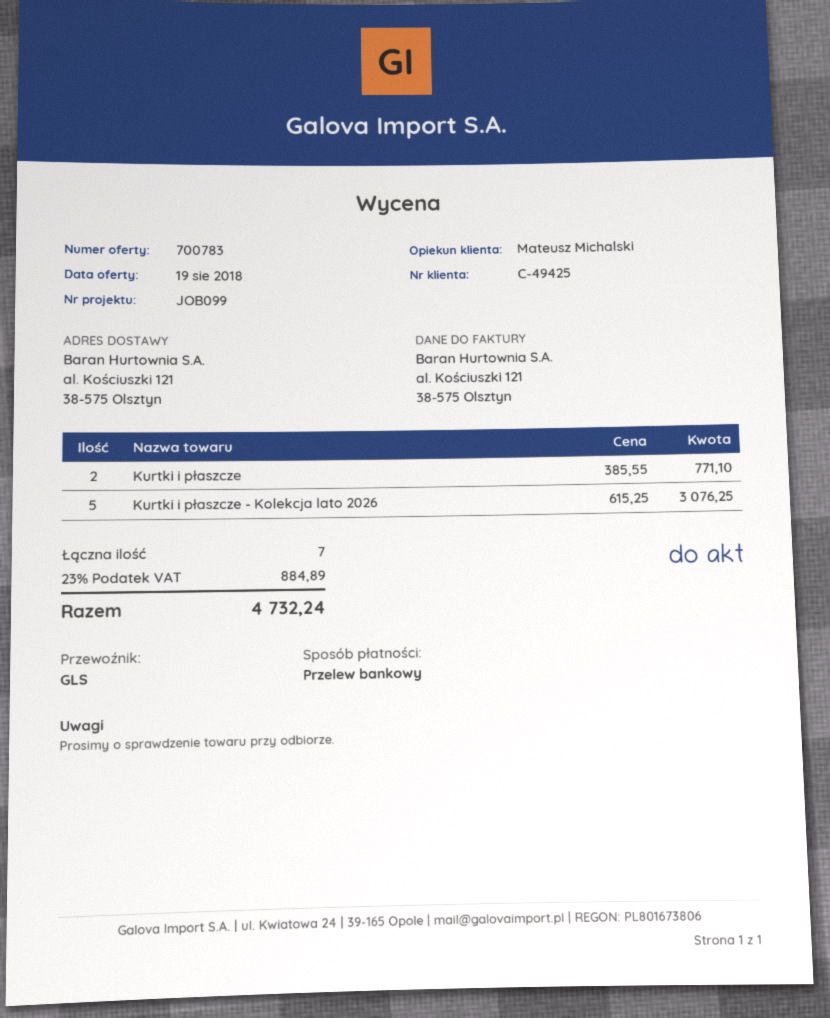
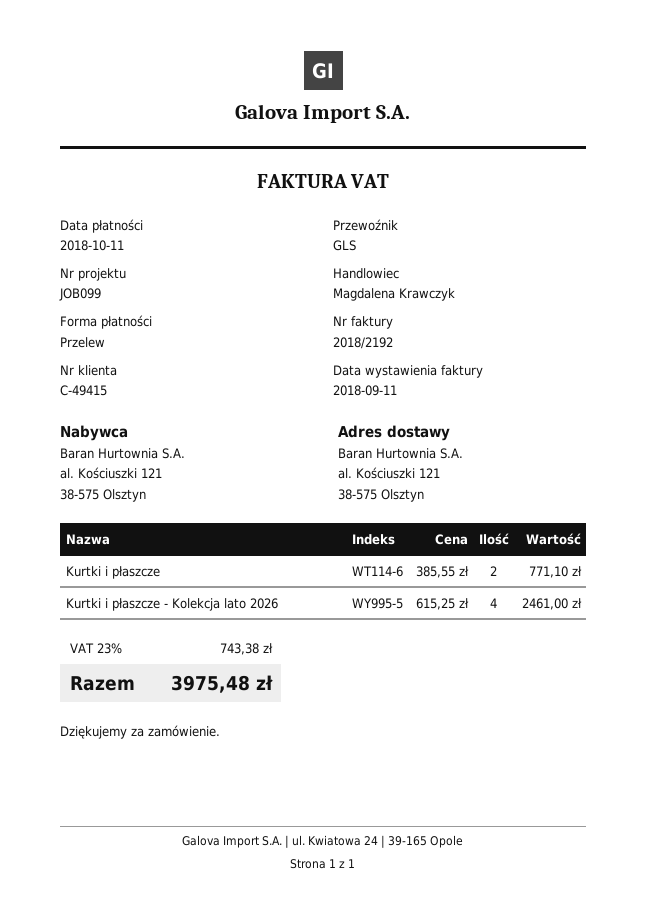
customer number: C-49425 -> C-49415
sales rep: Mateusz Michalski -> Magdalena Krawczyk
Kurtki i płaszcze - Kolekcja lato 2026: 5 x 615.25 = 3076.25 -> 4 x 615.25 = 2461.00
tax: 23% = 884.89 -> 23% = 743.38
total: 4732.24 -> 3975.48

